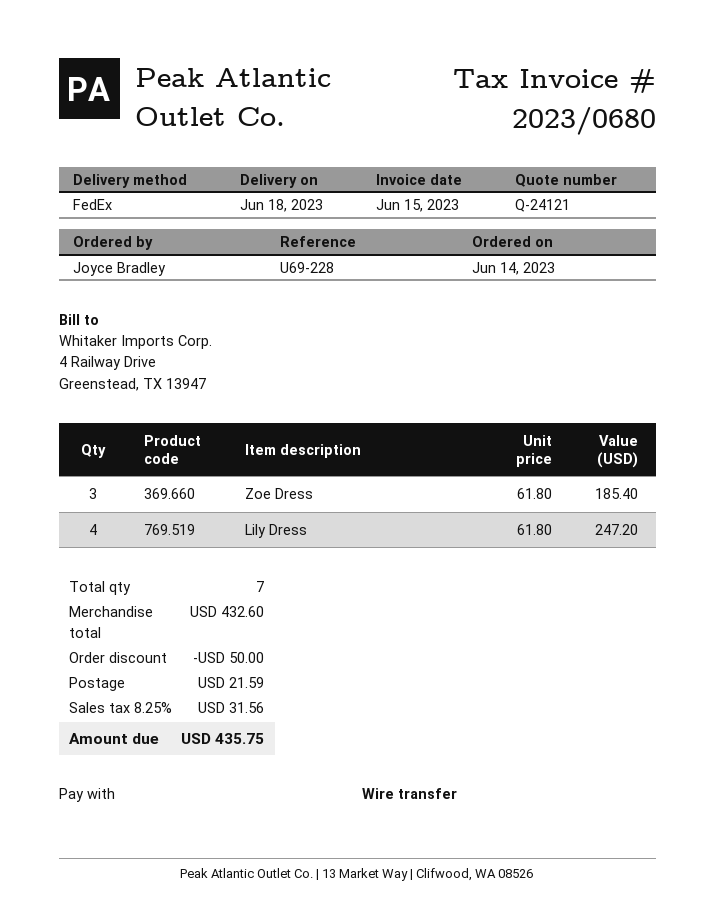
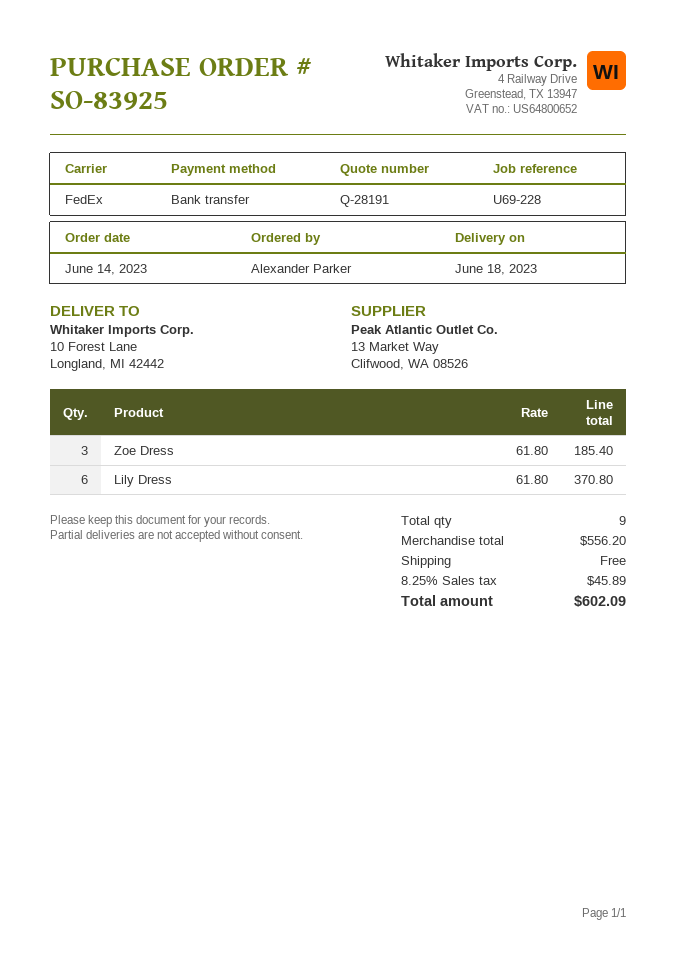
quote number: Q-24121 -> Q-28191
ordered by: Joyce Bradley -> Alexander Parker
Lily Dress: 4 x 61.80 = 247.20 -> 6 x 61.80 = 370.80
total quantity: 7 -> 9
subtotal: 432.60 -> 556.20
discount: 50.00 -> none
shipping: 21.59 -> 0.00
tax: 8.25% = 31.56 -> 8.25% = 45.89
total: 435.75 -> 602.09

